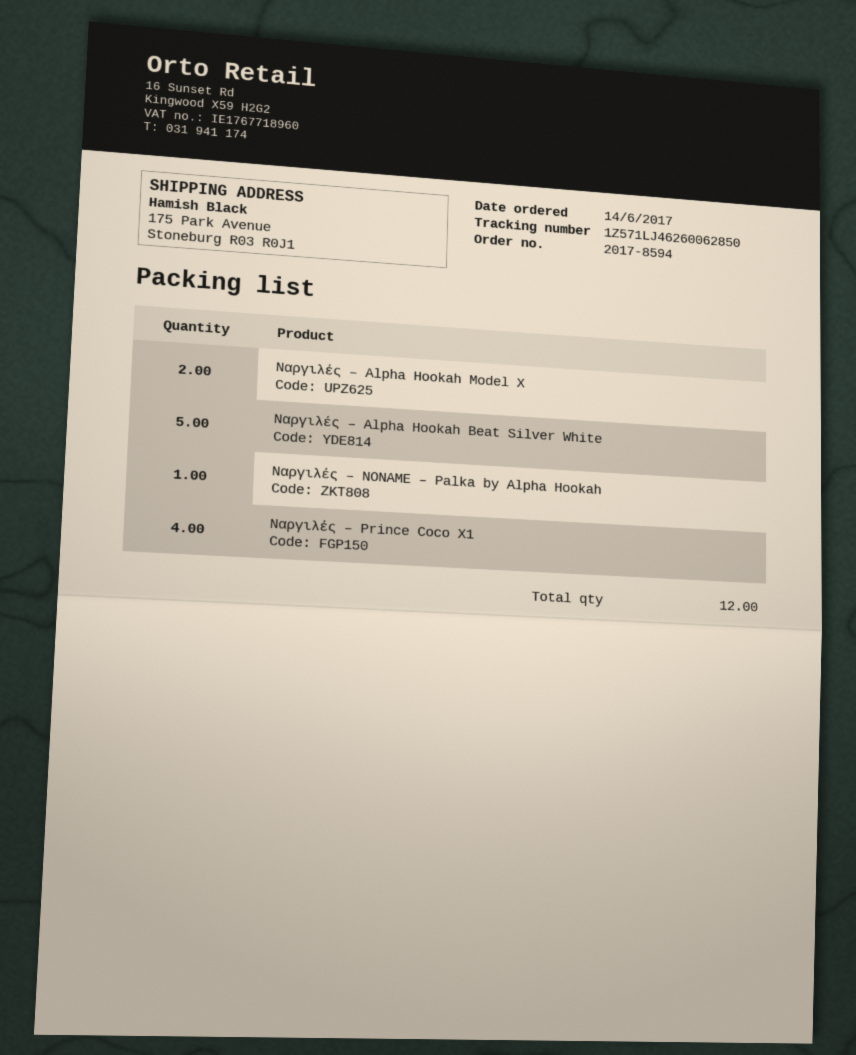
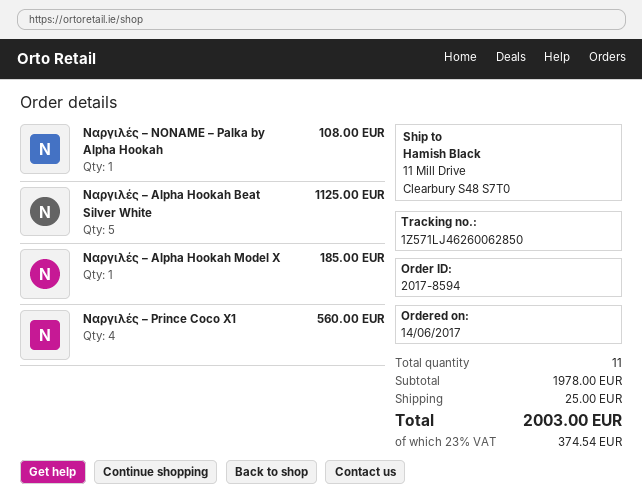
ship to: 175 Park Avenue, Stoneburg R03 R0J1 -> 11 Mill Drive, Clearbury S48 S7T0
Ναργιλές – Alpha Hookah Model X: 2 -> 1
total quantity: 12 -> 11

